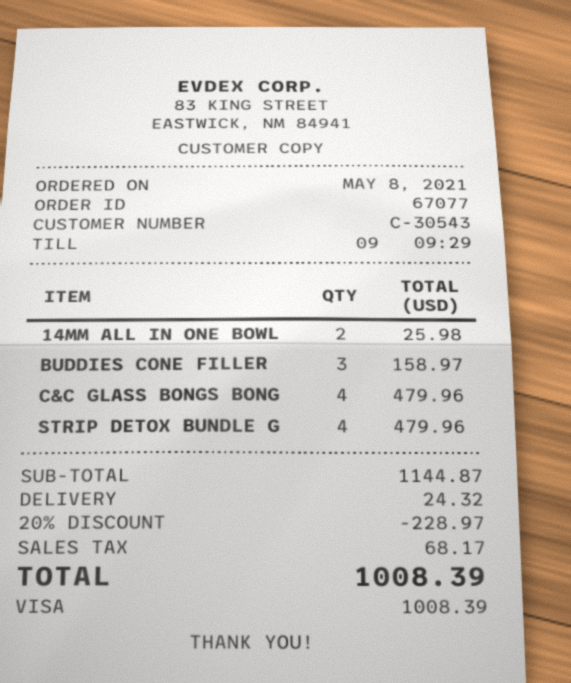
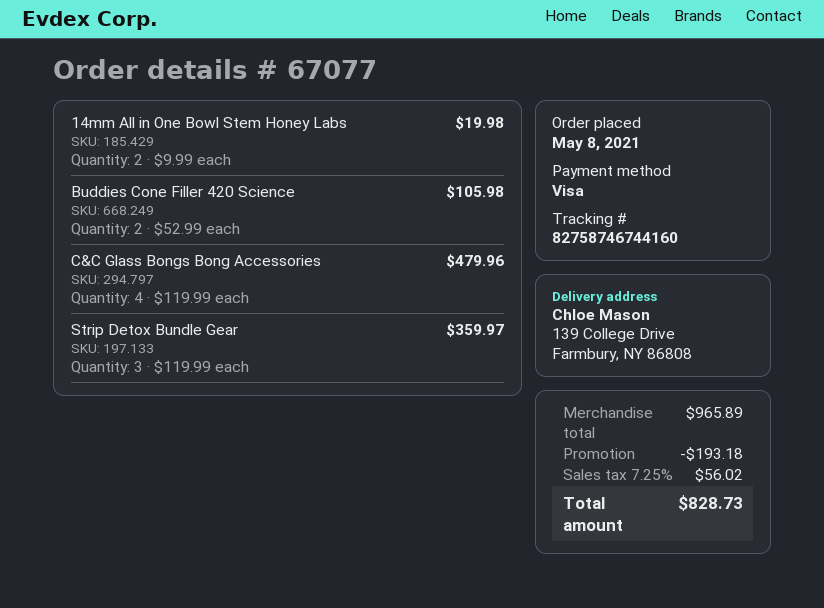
14MM ALL IN ONE BOWL: 2 for 25.98 -> 2 for 19.98
BUDDIES CONE FILLER: 3 for 158.97 -> 2 for 105.98
STRIP DETOX BUNDLE G: 4 for 479.96 -> 3 for 359.97
subtotal: 1144.87 -> 965.89
discount: 228.97 -> 193.18
shipping: 24.32 -> none
tax: 68.17 -> 56.02
total: 1008.39 -> 828.73

